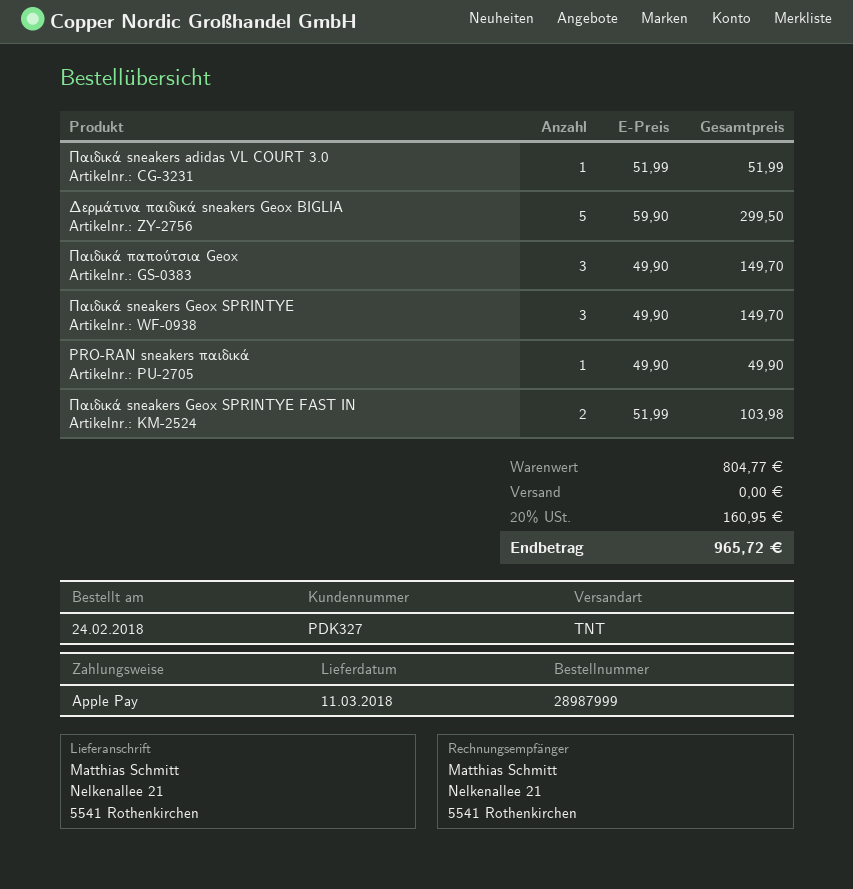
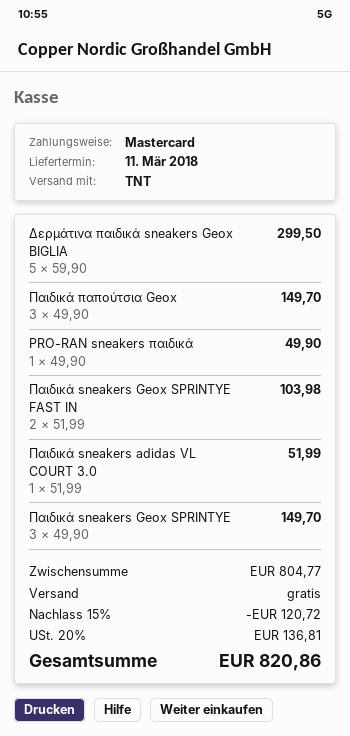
payment method: Apple Pay -> Mastercard
discount: none -> 15% = 120.72
tax: 20% = 160.95 -> 20% = 136.81
total: 965.72 -> 820.86

